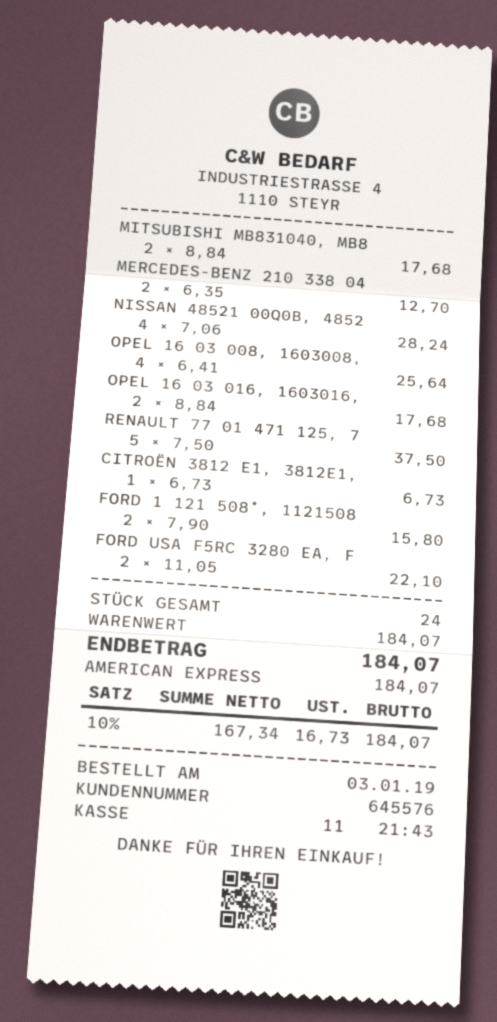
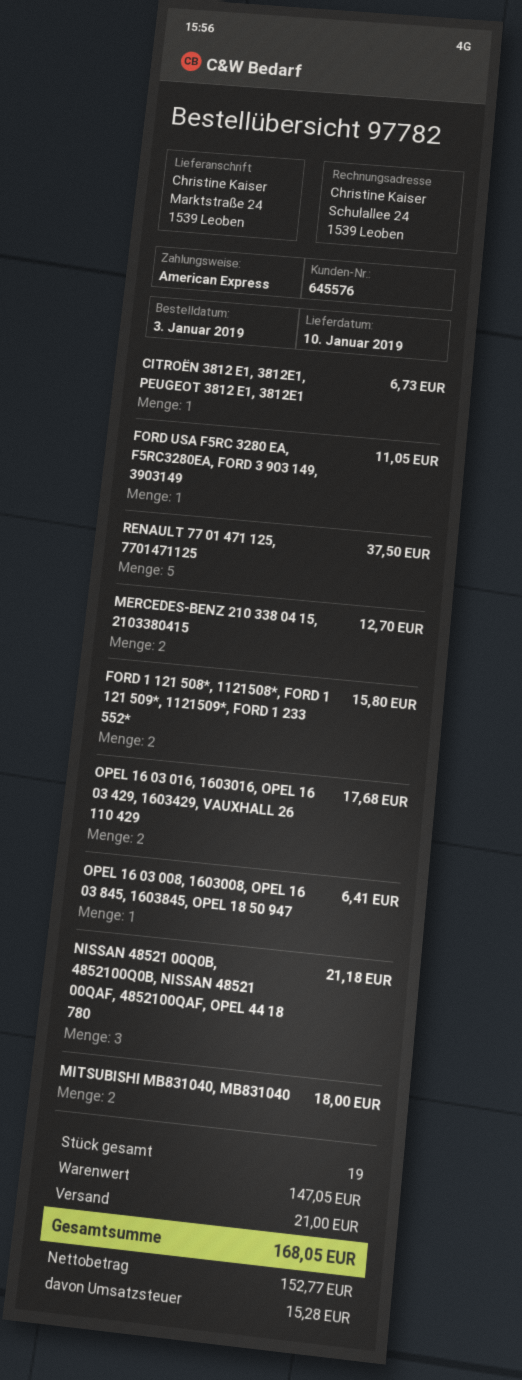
MITSUBISHI MB831040, MB8: 2 for 17.68 -> 2 for 18.00
NISSAN 48521 00Q0B, 4852: 4 for 28.24 -> 3 for 21.18
OPEL 16 03 008, 1603008,: 4 for 25.64 -> 1 for 6.41
FORD USA F5RC 3280 EA, F: 2 for 22.10 -> 1 for 11.05
total quantity: 24 -> 19
subtotal: 184.07 -> 147.05
shipping: none -> 21.00
net: 167.34 -> 152.77
tax: 16.73 -> 15.28
total: 184.07 -> 168.05

